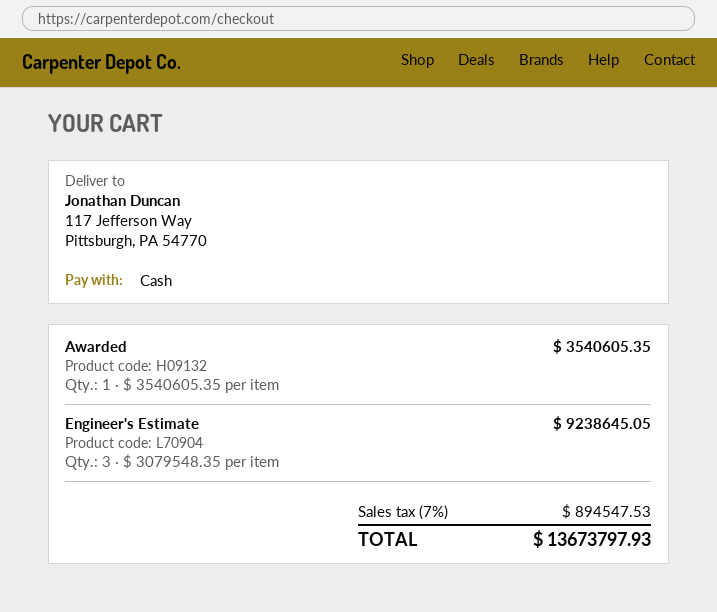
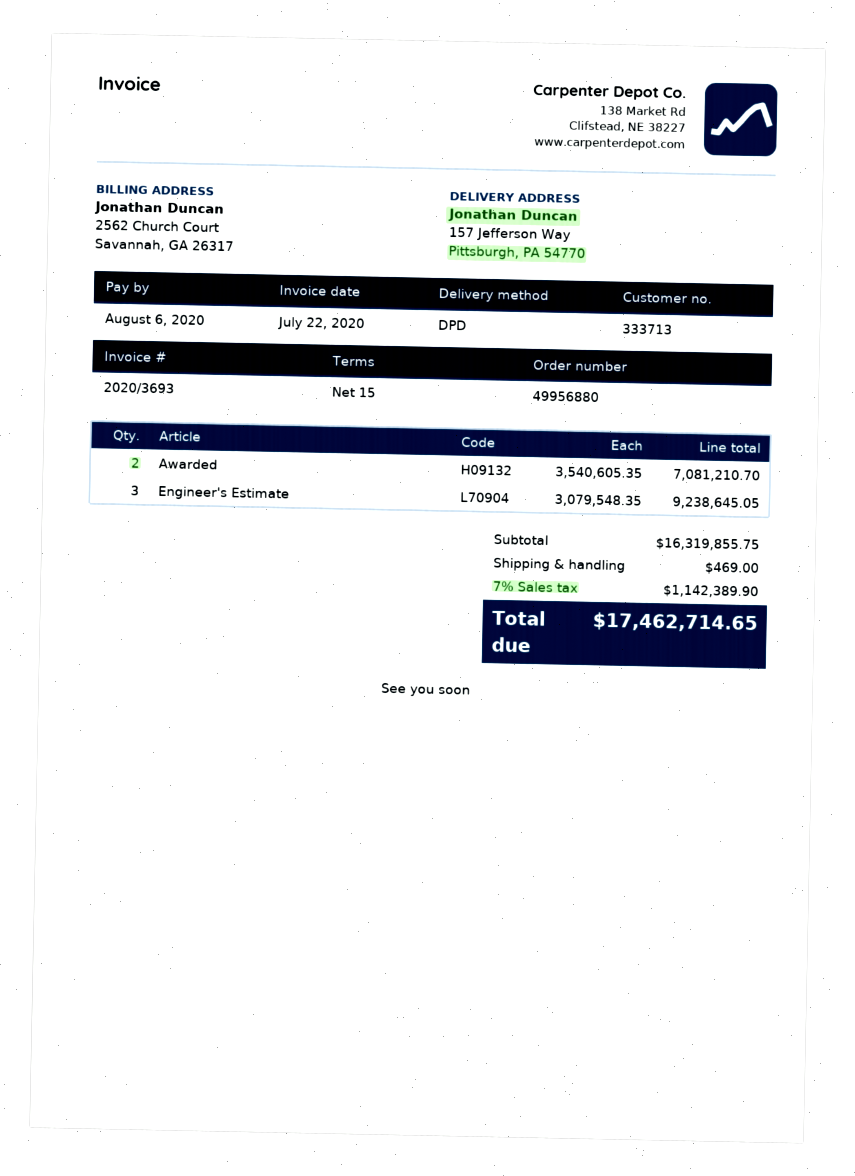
ship to: 117 Jefferson Way, Pittsburgh, PA 54770 -> 157 Jefferson Way, Pittsburgh, PA 54770
Awarded: 1 x 3540605.35 = 3540605.35 -> 2 x 3540605.35 = 7081210.70
shipping: none -> 469.00
tax: 7% = 894547.53 -> 7% = 1142389.90
total: 13673797.93 -> 17462714.65

